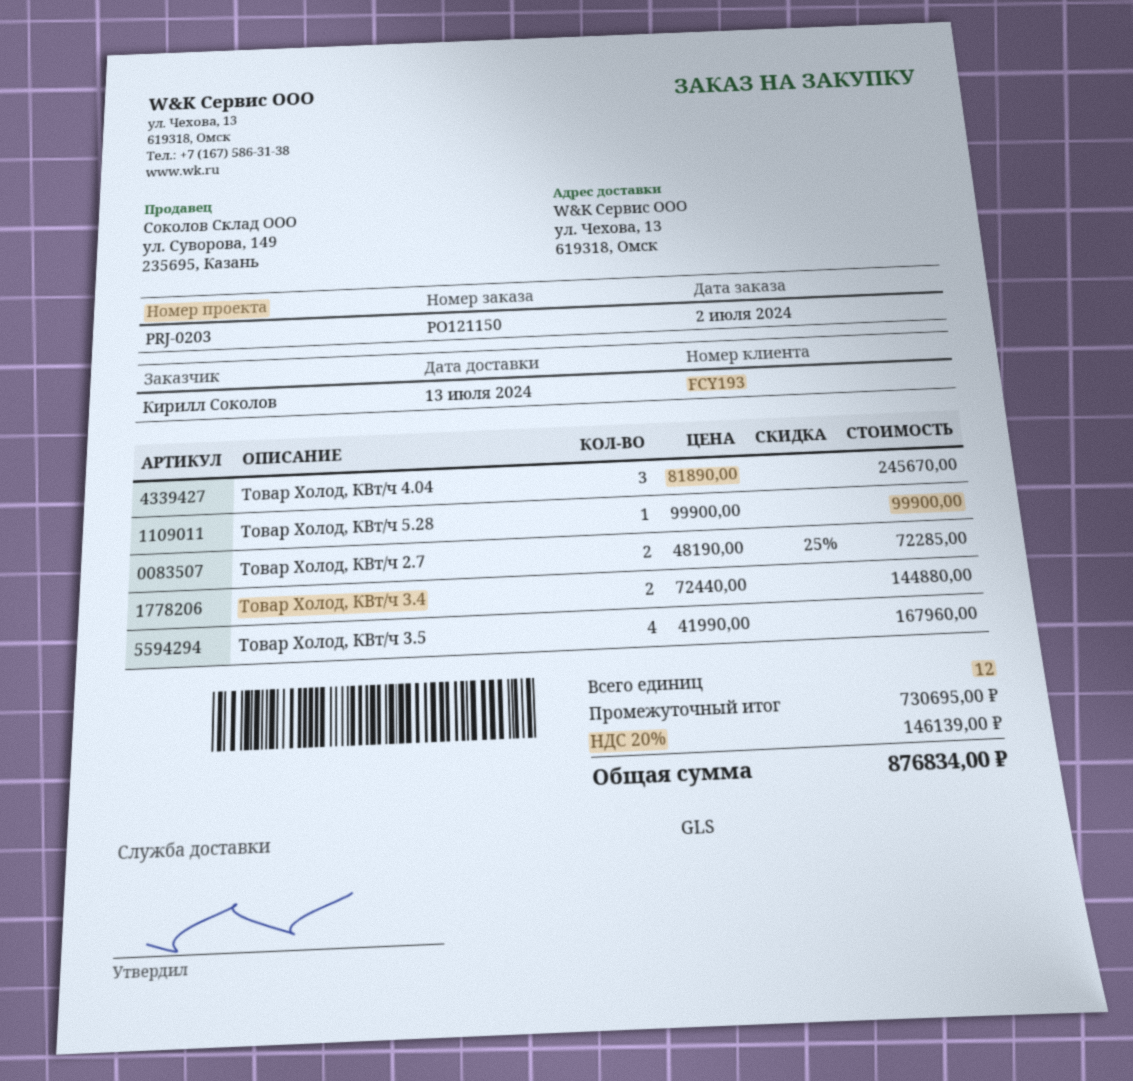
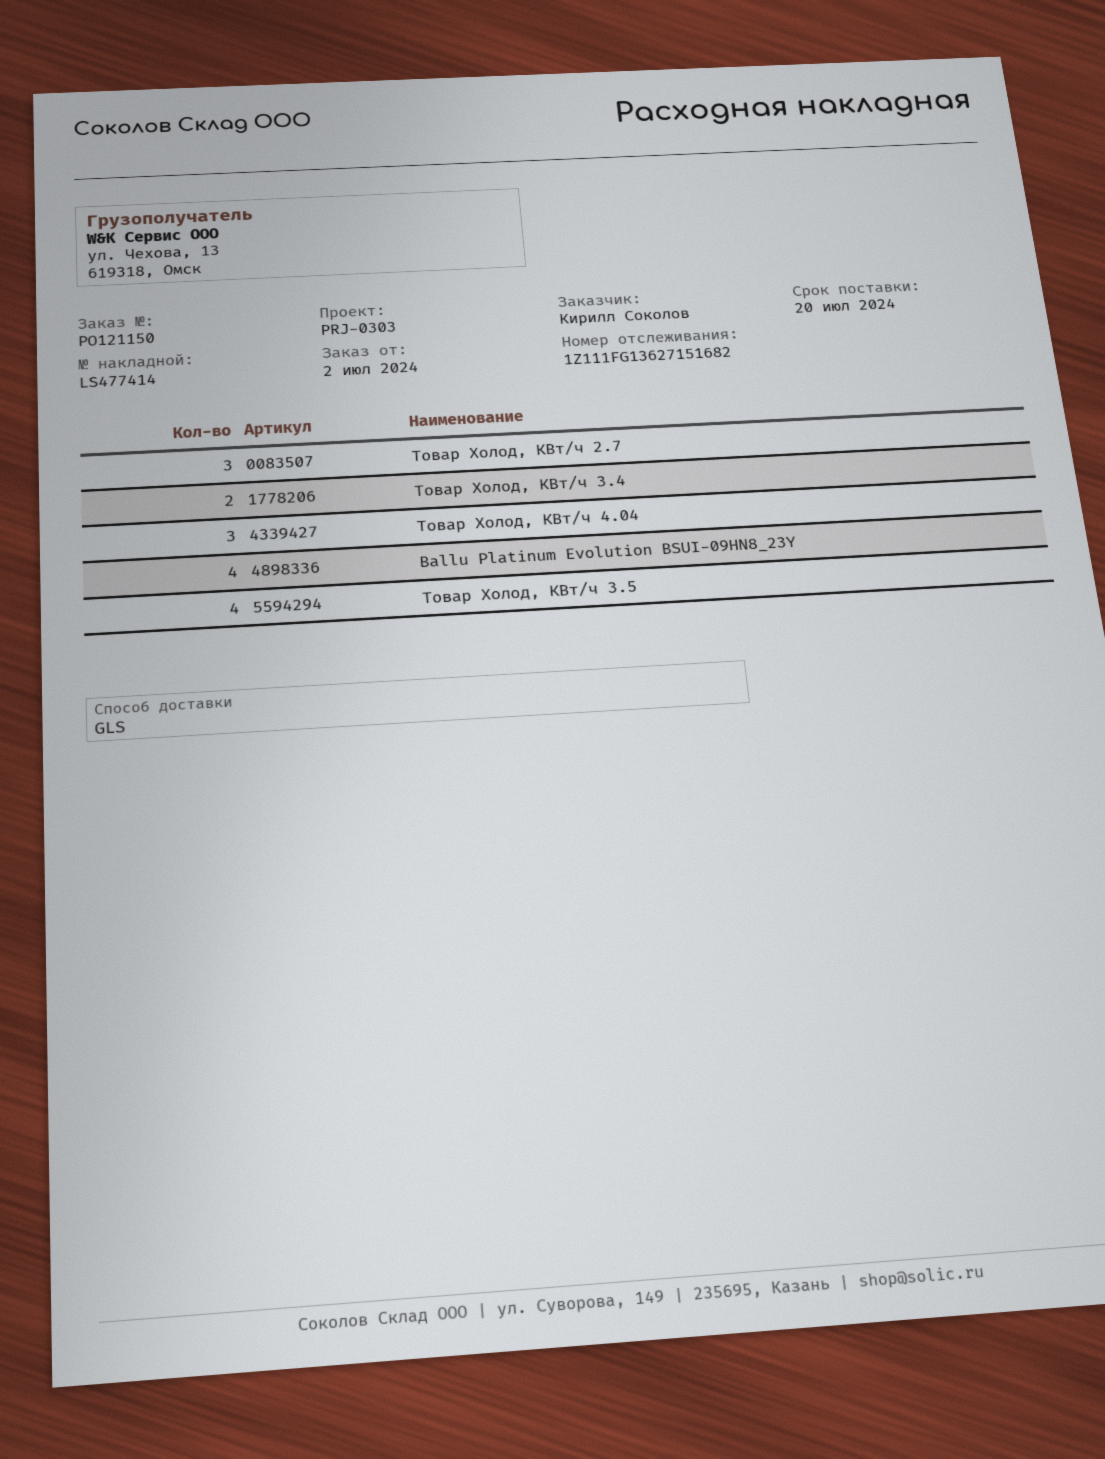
delivery date: 2024-07-13 -> 2024-07-20
reference: PRJ-0203 -> PRJ-0303
Товар Холод, КВт/ч 5.28: 1 -> none
Товар Холод, КВт/ч 2.7: 2 -> 3
Ballu Platinum Evolution BSUI-09HN8_23Y: none -> 4

